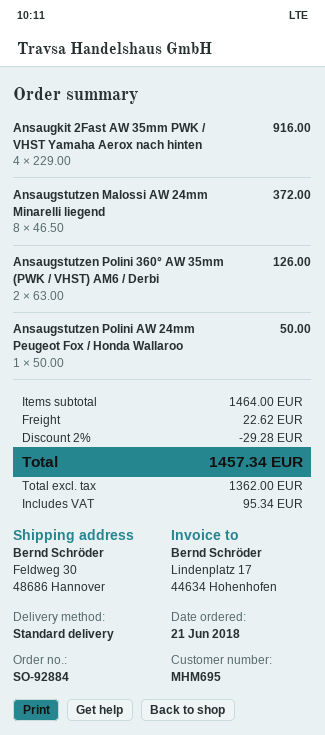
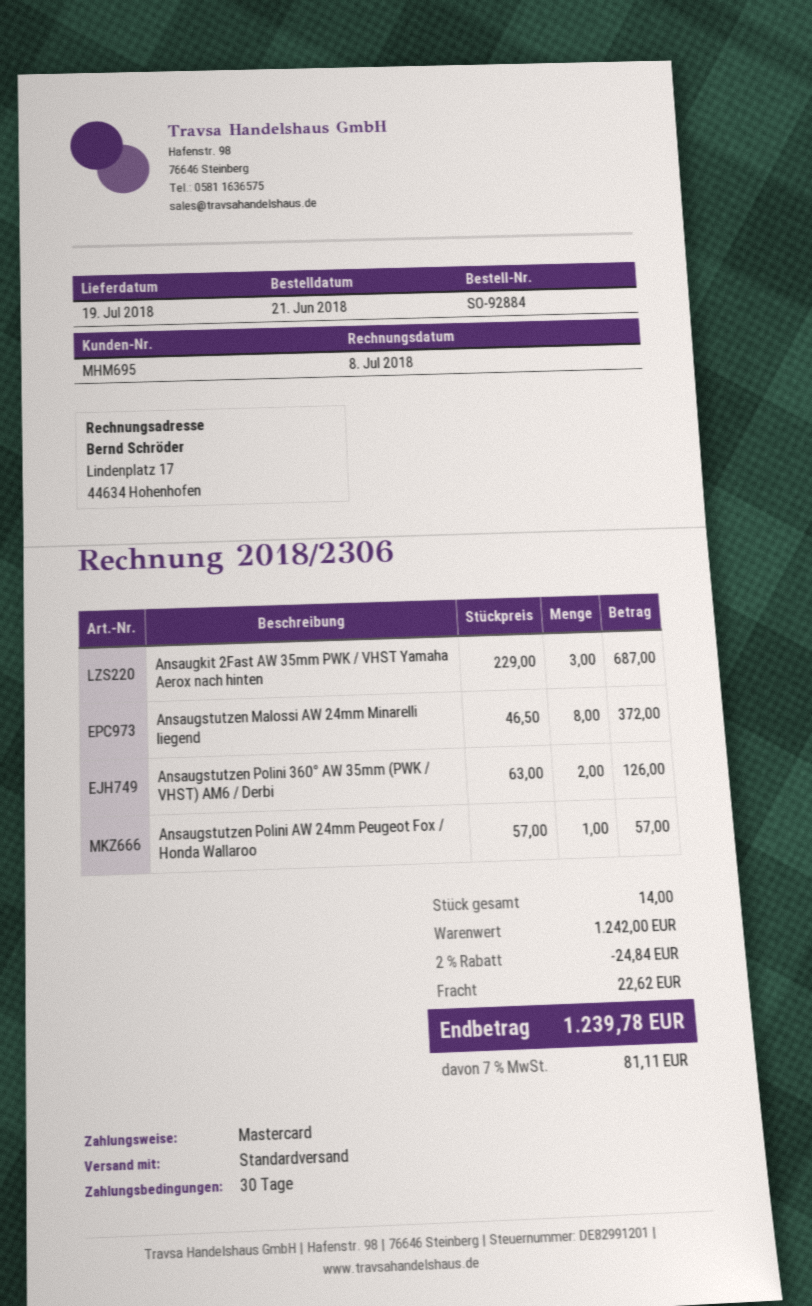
Ansaugkit 2Fast AW 35mm PWK / VHST Yamaha Aerox nach hinten: 4 x 229.00 = 916.00 -> 3 x 229.00 = 687.00
Ansaugstutzen Polini AW 24mm Peugeot Fox / Honda Wallaroo: 1 x 50.00 = 50.00 -> 1 x 57.00 = 57.00
subtotal: 1464.00 -> 1242.00
discount: 2% = 29.28 -> 2% = 24.84
tax: 95.34 -> 81.11
total: 1457.34 -> 1239.78

